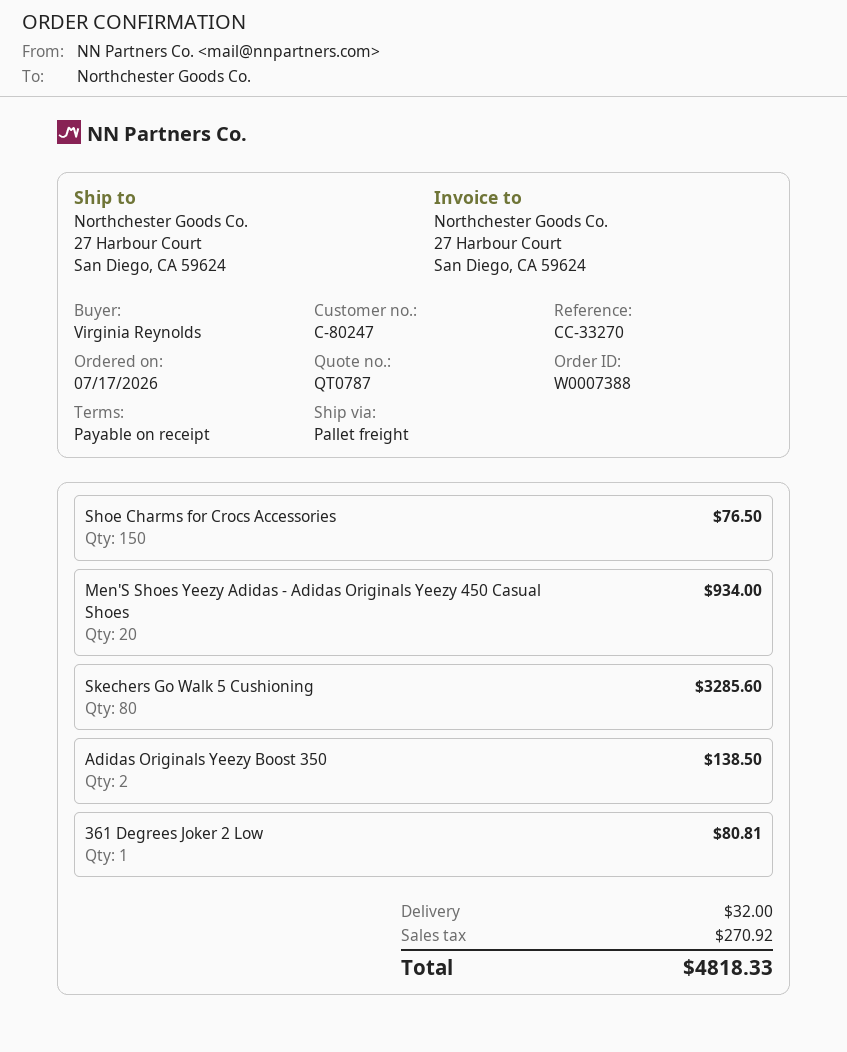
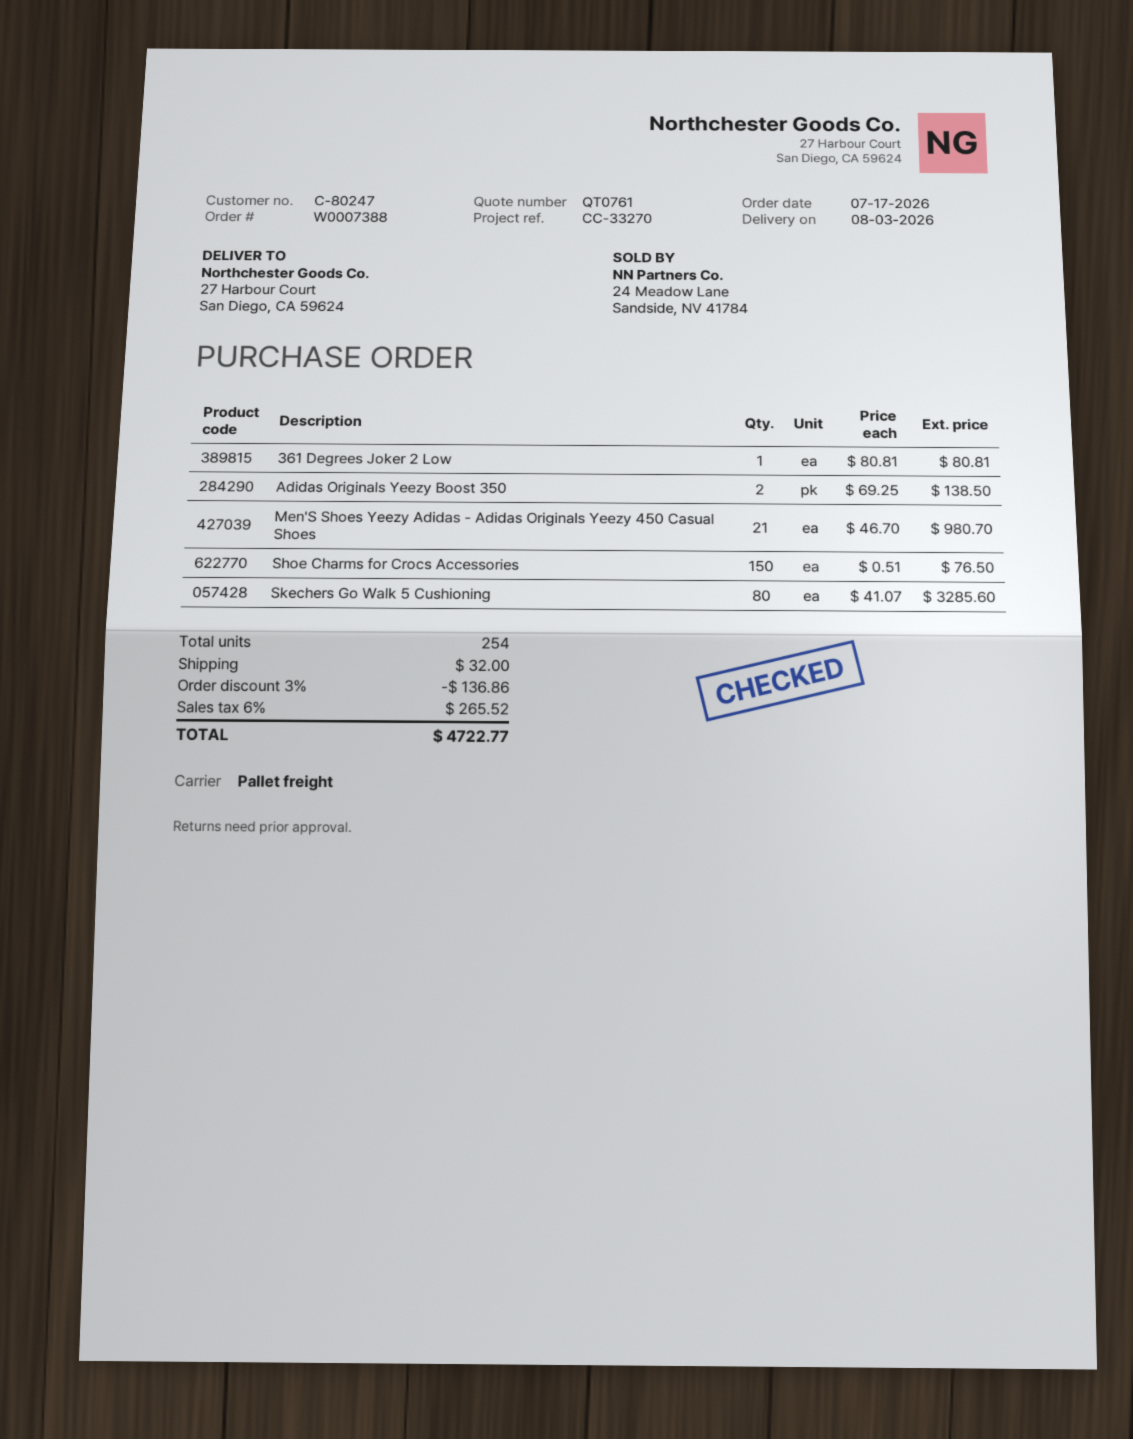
quote number: QT0787 -> QT0761
Men'S Shoes Yeezy Adidas - Adidas Originals Yeezy 450 Casual Shoes: 20 for 934.00 -> 21 for 980.70
discount: none -> 3% = 136.86
tax: 270.92 -> 265.52
total: 4818.33 -> 4722.77

